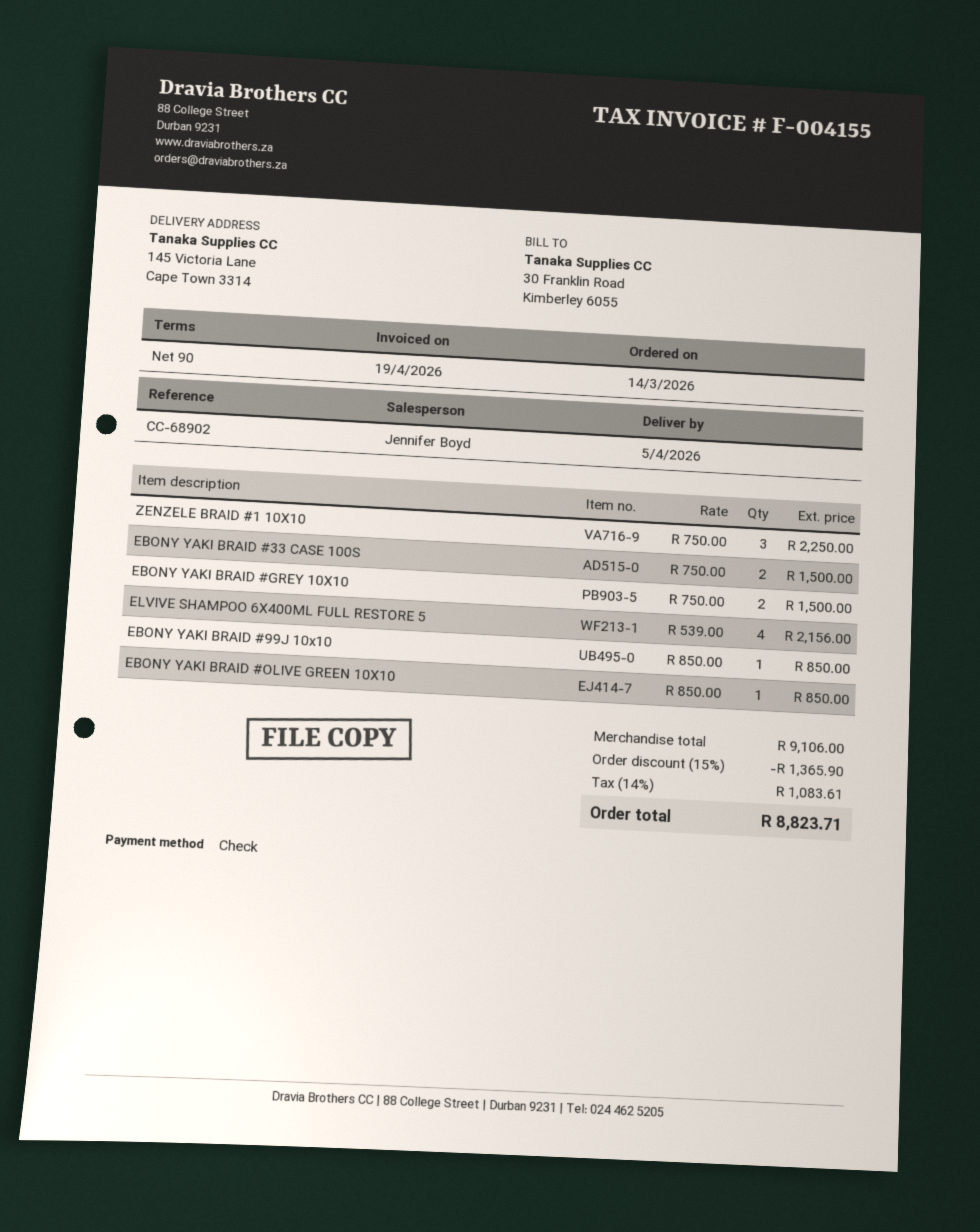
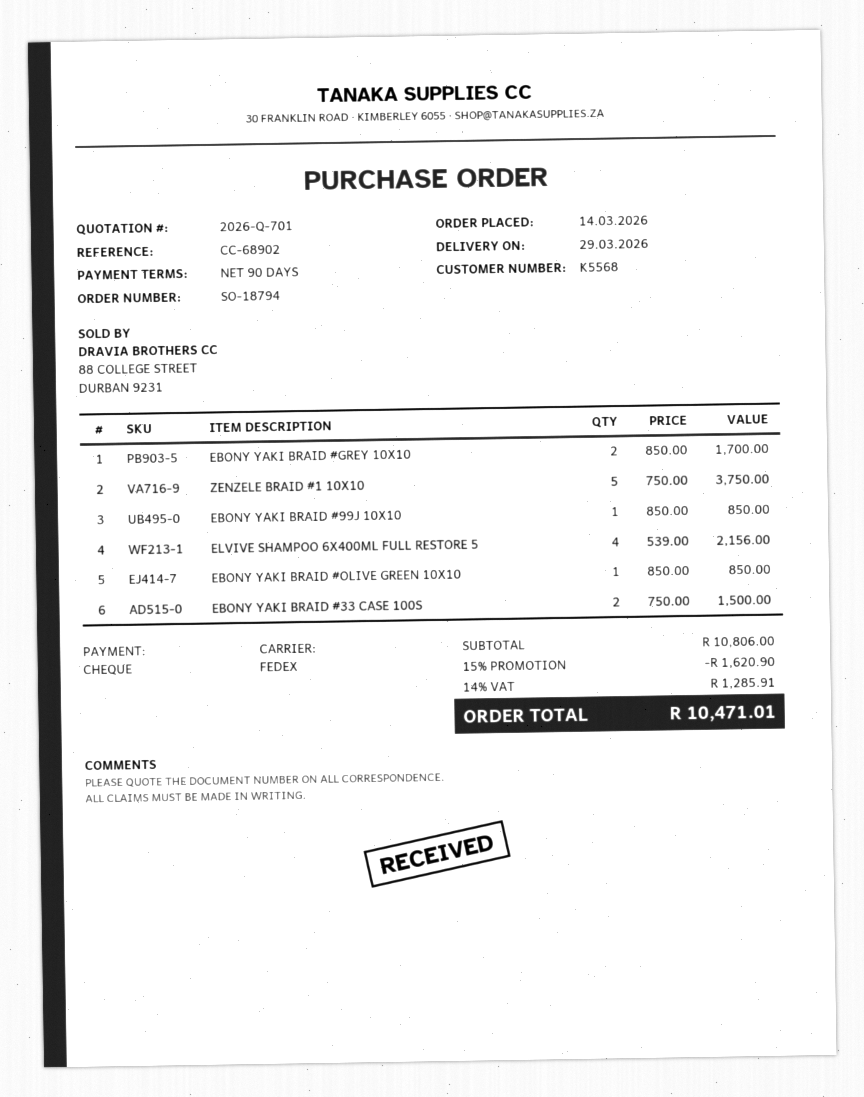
delivery date: 2026-04-05 -> 2026-03-29
ZENZELE BRAID #1 10X10: 3 x 750.00 = 2250.00 -> 5 x 750.00 = 3750.00
EBONY YAKI BRAID #GREY 10X10: 2 x 750.00 = 1500.00 -> 2 x 850.00 = 1700.00
subtotal: 9106.00 -> 10806.00
discount: 15% = 1365.90 -> 15% = 1620.90
tax: 14% = 1083.61 -> 14% = 1285.91
total: 8823.71 -> 10471.01

